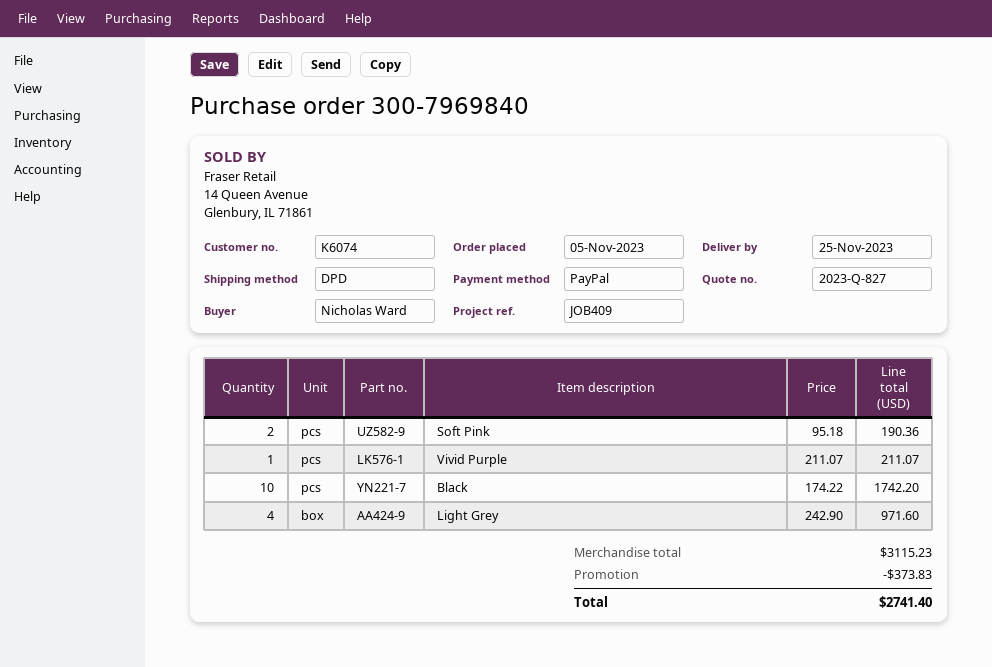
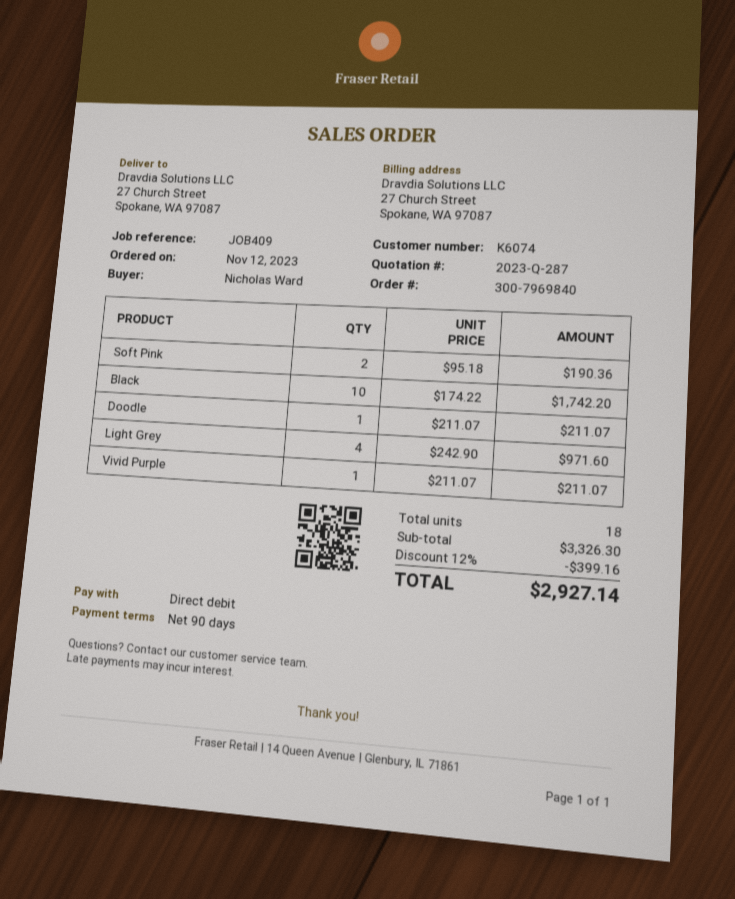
quote number: 2023-Q-827 -> 2023-Q-287
order date: 2023-11-05 -> 2023-11-12
payment method: PayPal -> direct debit
Doodle: none -> 1 x 211.07 = 211.07
subtotal: 3115.23 -> 3326.30
discount: 373.83 -> 399.16
total: 2741.40 -> 2927.14

